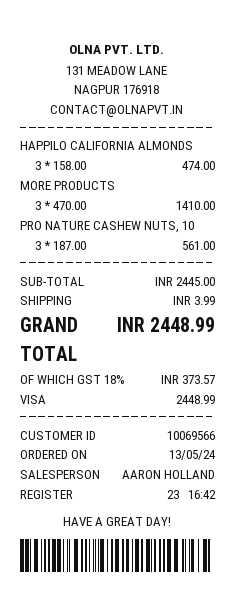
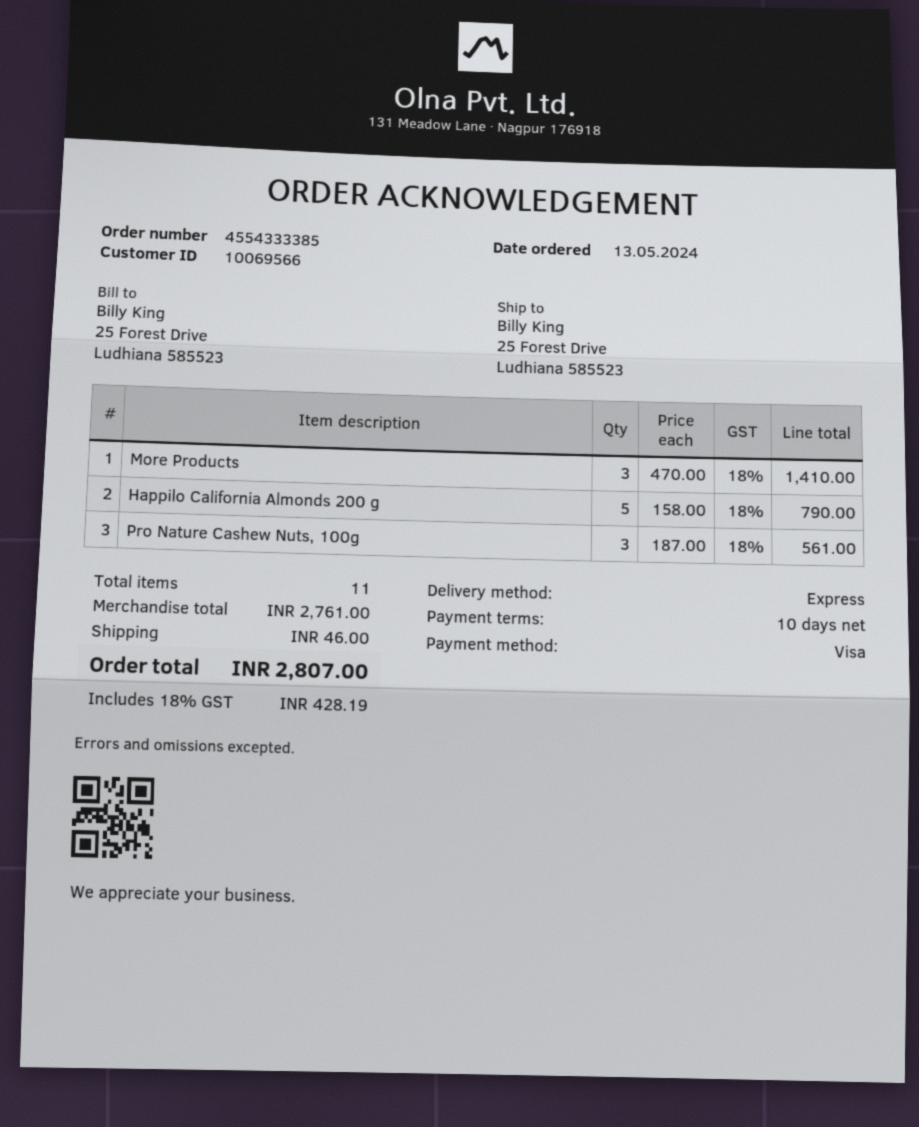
HAPPILO CALIFORNIA ALMONDS: 3 x 158.00 = 474.00 -> 5 x 158.00 = 790.00
subtotal: 2445.00 -> 2761.00
shipping: 3.99 -> 46.00
tax: 18% = 373.57 -> 18% = 428.19
total: 2448.99 -> 2807.00

